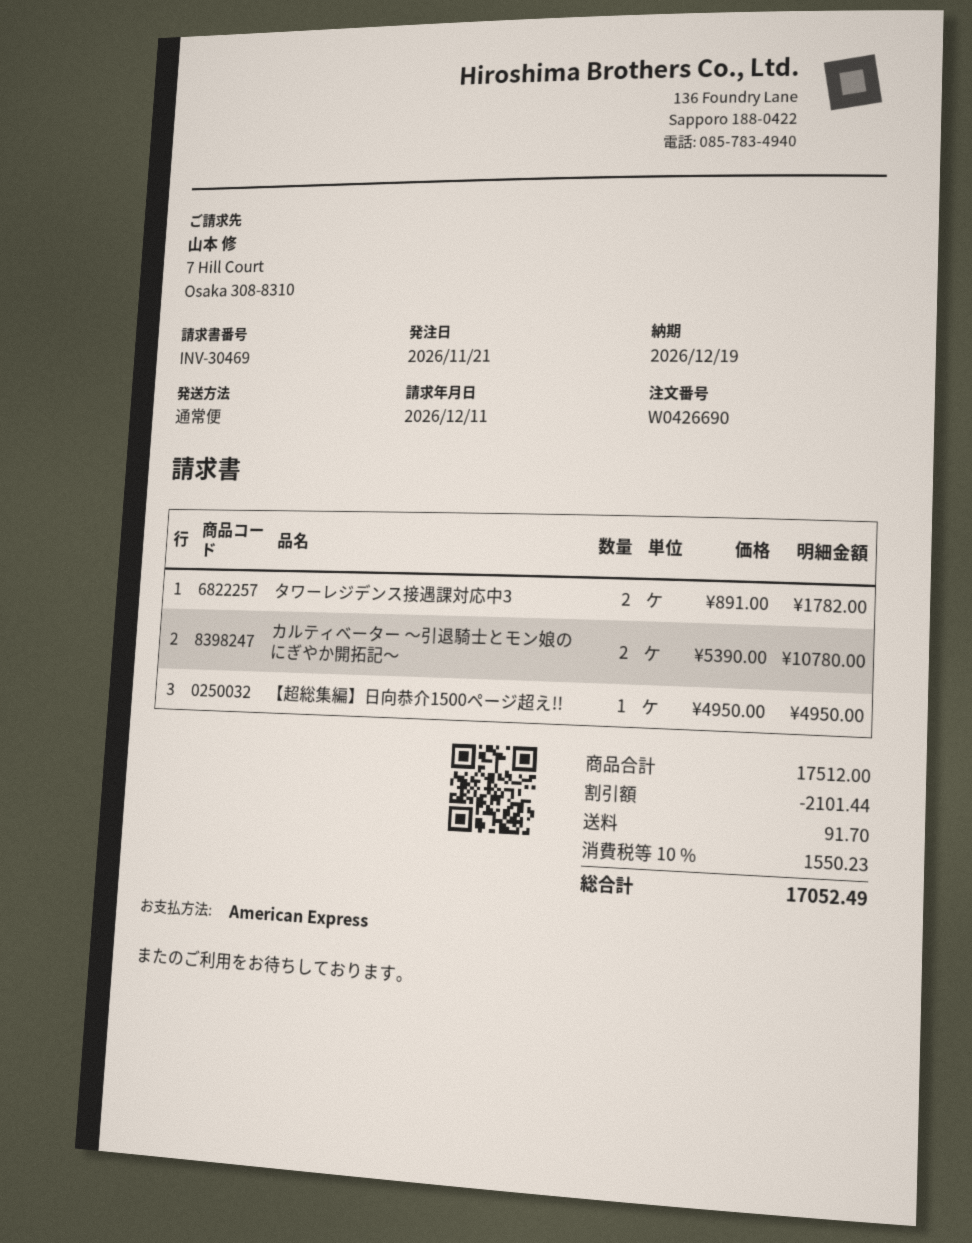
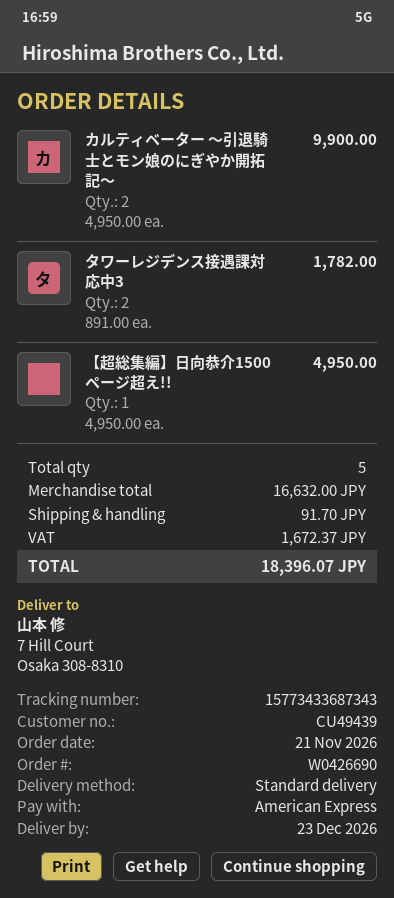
delivery date: 2026-12-19 -> 2026-12-23
カルティベーター 〜引退騎士とモン娘のにぎやか開拓記〜: 2 x 5390.00 = 10780.00 -> 2 x 4950.00 = 9900.00
subtotal: 17512.00 -> 16632.00
discount: 2101.44 -> none
tax: 1550.23 -> 1672.37
total: 17052.49 -> 18396.07

